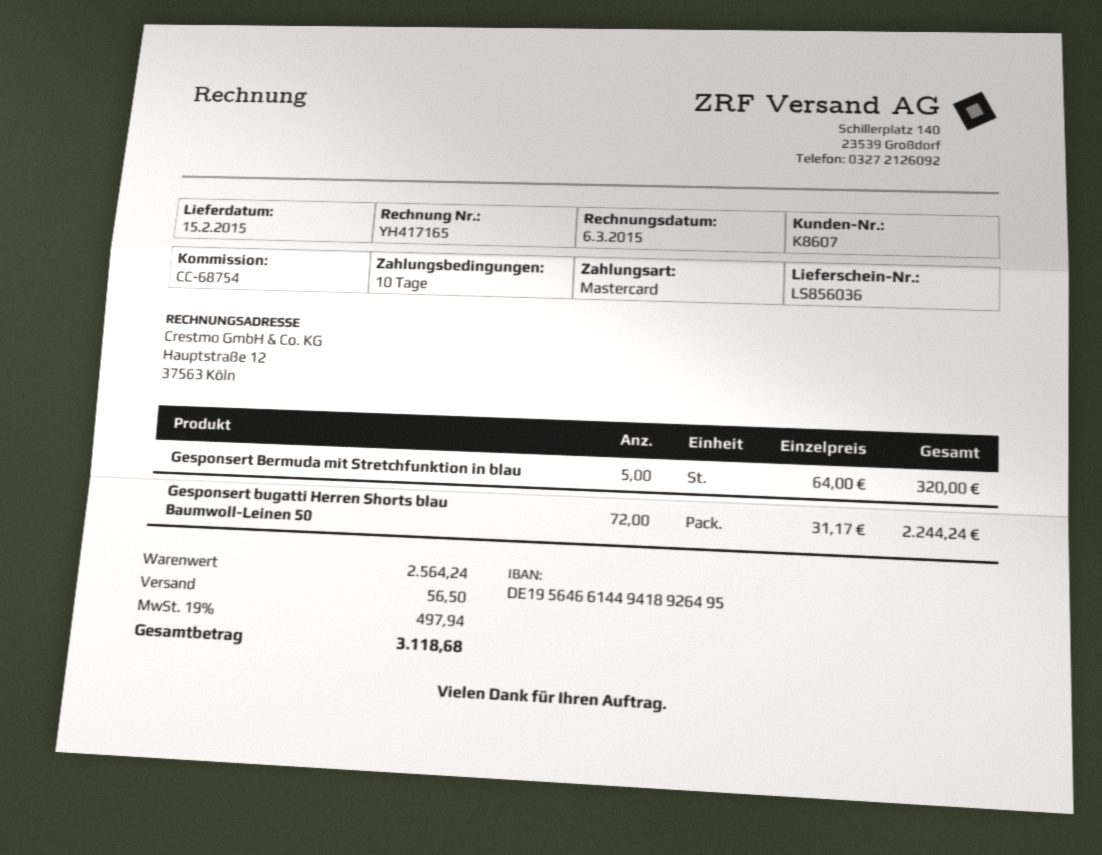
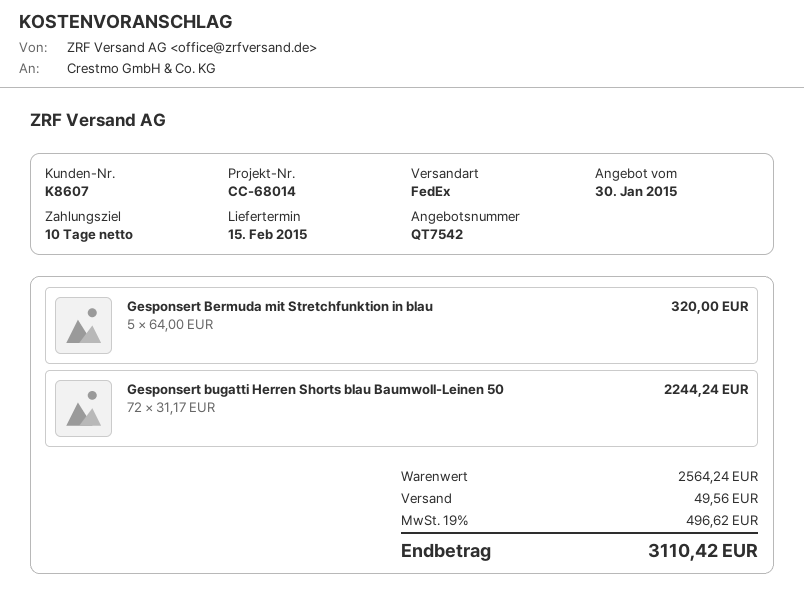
reference: CC-68754 -> CC-68014
shipping: 56.50 -> 49.56
tax: 19% = 497.94 -> 19% = 496.62
total: 3118.68 -> 3110.42

